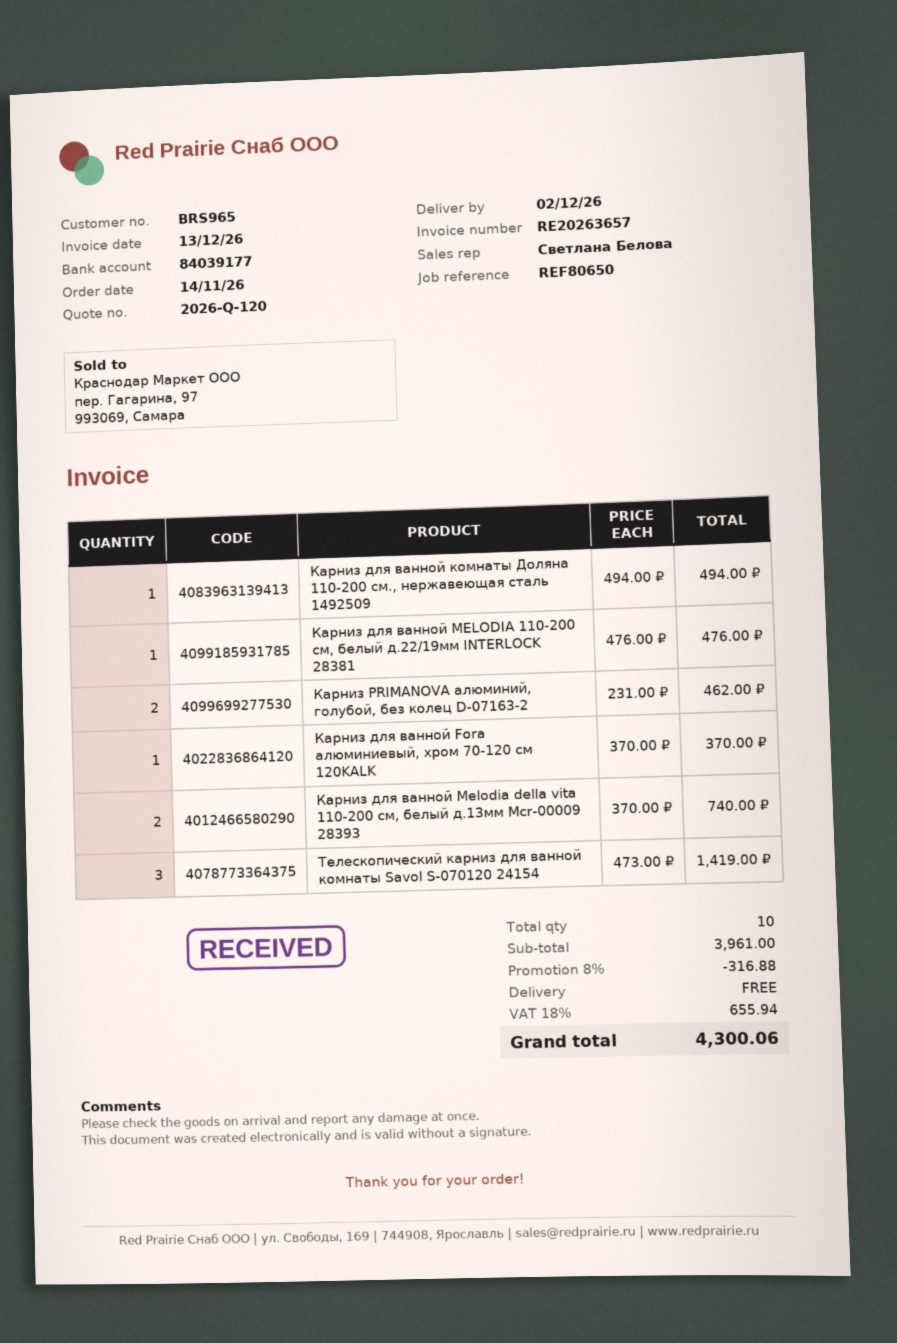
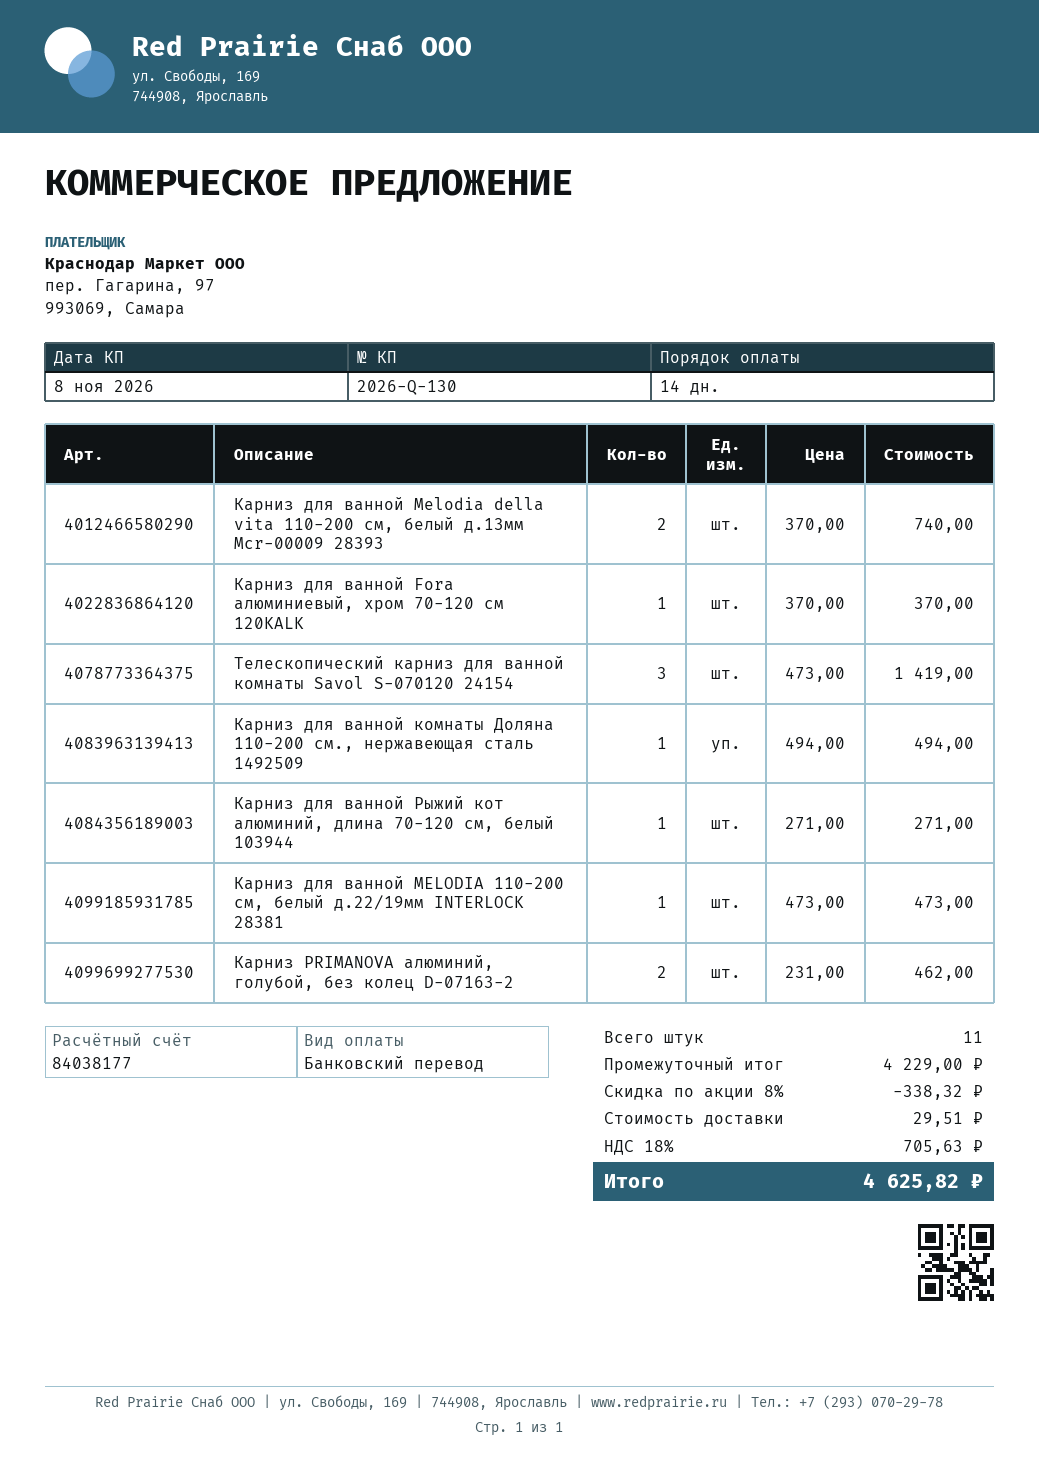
quote number: 2026-Q-120 -> 2026-Q-130
bank account: 84039177 -> 84038177
Карниз для ванной MELODIA 110-200 см, белый д.22/19мм INTERLOCK 28381: 1 x 476.00 = 476.00 -> 1 x 473.00 = 473.00
Карниз для ванной Рыжий кот алюминий, длина 70-120 см, белый 103944: none -> 1 x 271.00 = 271.00
total quantity: 10 -> 11
subtotal: 3961.00 -> 4229.00
discount: 8% = 316.88 -> 8% = 338.32
shipping: 0.00 -> 29.51
tax: 18% = 655.94 -> 18% = 705.63
total: 4300.06 -> 4625.82

